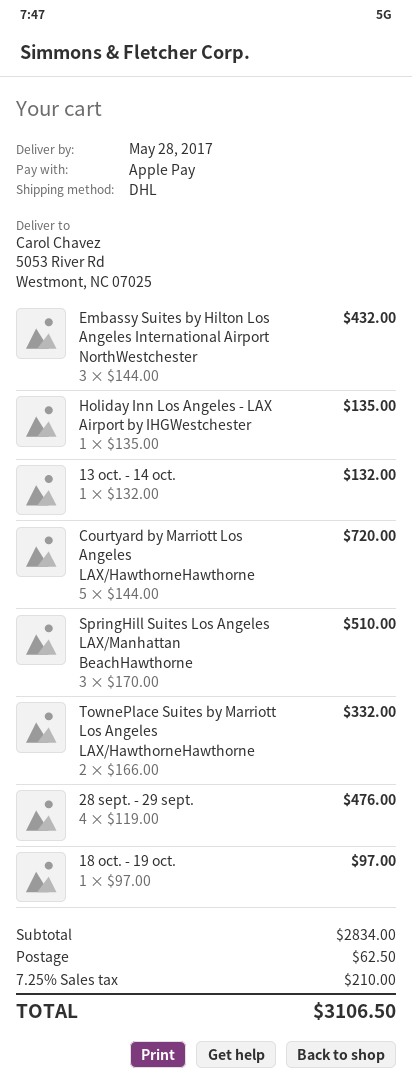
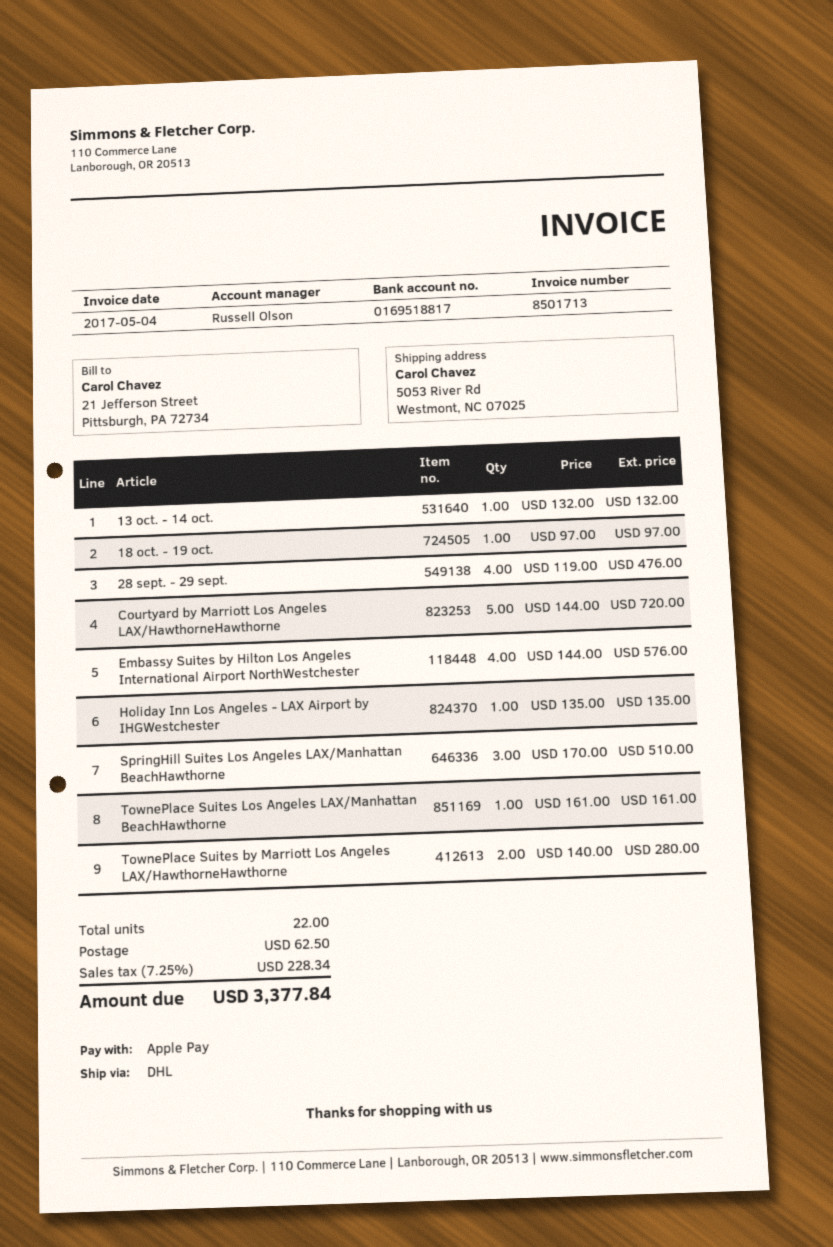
Embassy Suites by Hilton Los Angeles International Airport NorthWestchester: 3 x 144.00 = 432.00 -> 4 x 144.00 = 576.00
TownePlace Suites by Marriott Los Angeles LAX/HawthorneHawthorne: 2 x 166.00 = 332.00 -> 2 x 140.00 = 280.00
TownePlace Suites Los Angeles LAX/Manhattan BeachHawthorne: none -> 1 x 161.00 = 161.00
tax: 7.25% = 210.00 -> 7.25% = 228.34
total: 3106.50 -> 3377.84

